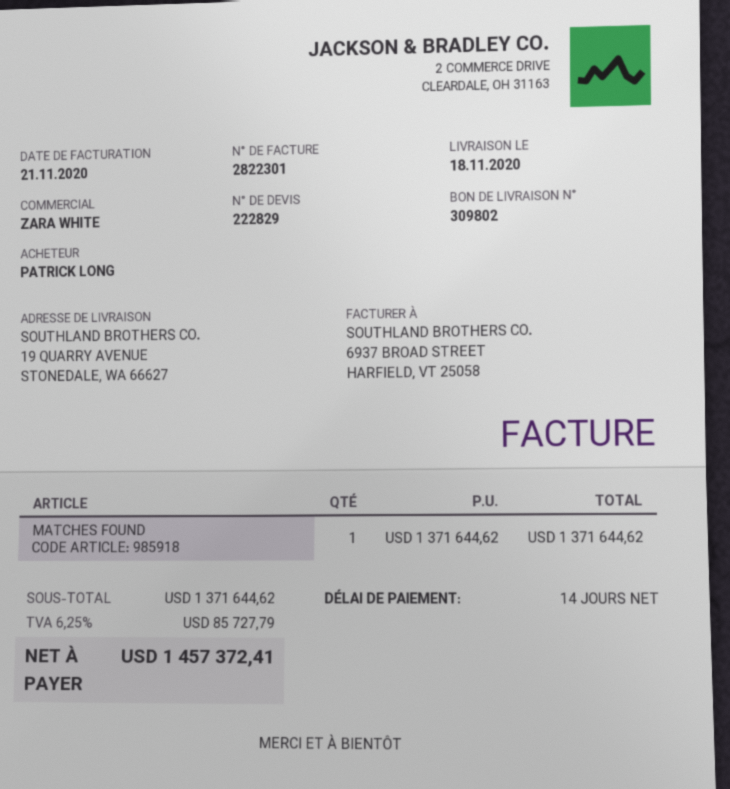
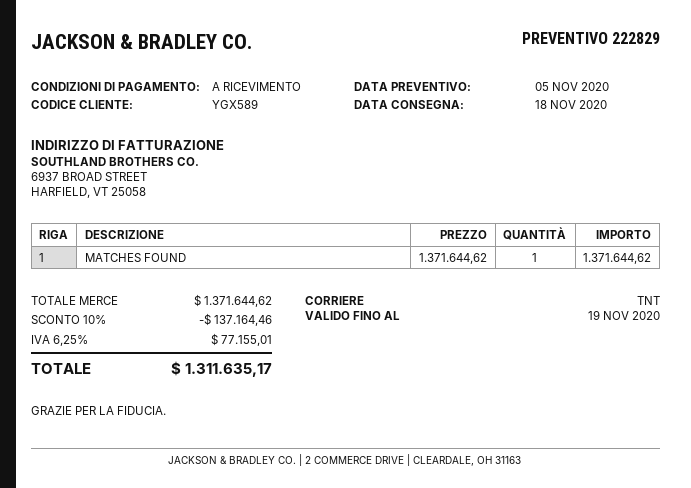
payment terms: 14 days -> on receipt
discount: none -> 10% = 137164.46
tax: 6.25% = 85727.79 -> 6.25% = 77155.01
total: 1457372.41 -> 1311635.17

